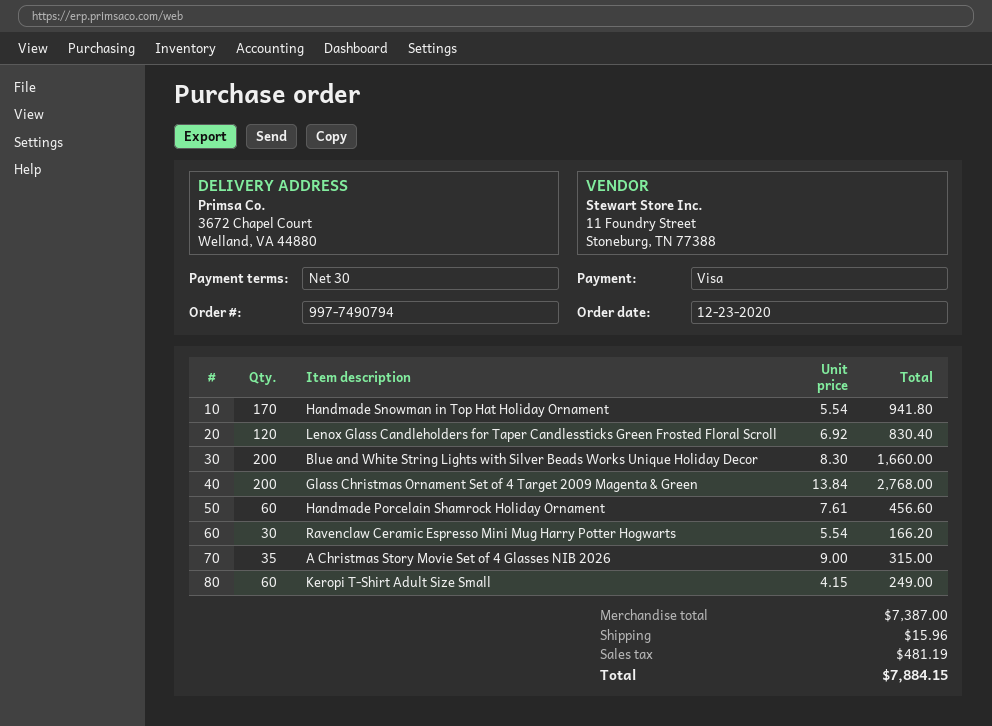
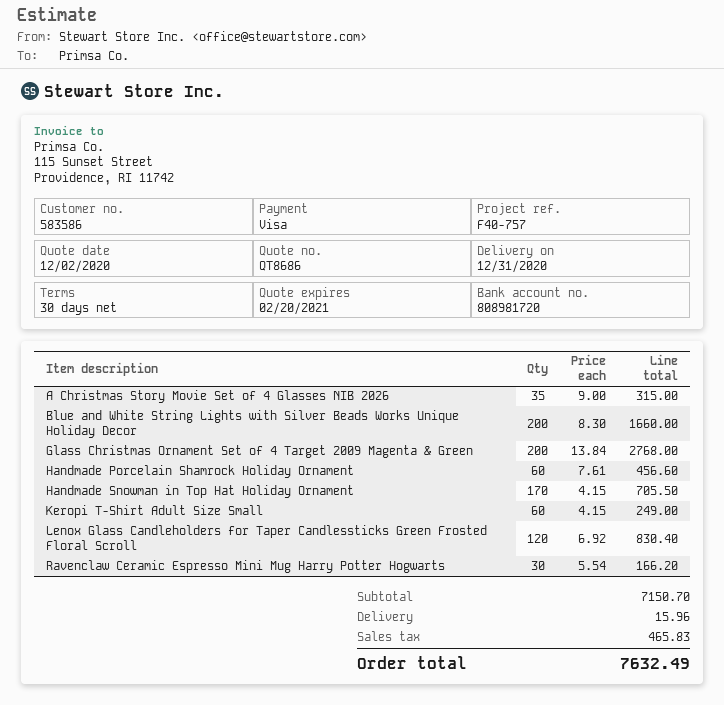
Handmade Snowman in Top Hat Holiday Ornament: 170 x 5.54 = 941.80 -> 170 x 4.15 = 705.50
subtotal: 7387.00 -> 7150.70
tax: 481.19 -> 465.83
total: 7884.15 -> 7632.49

